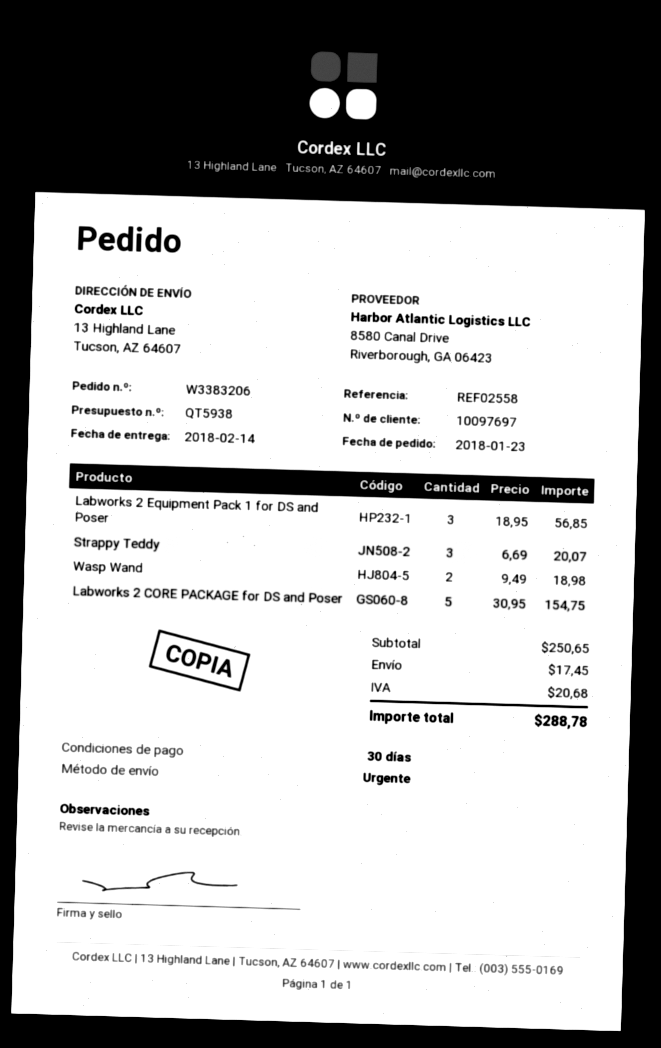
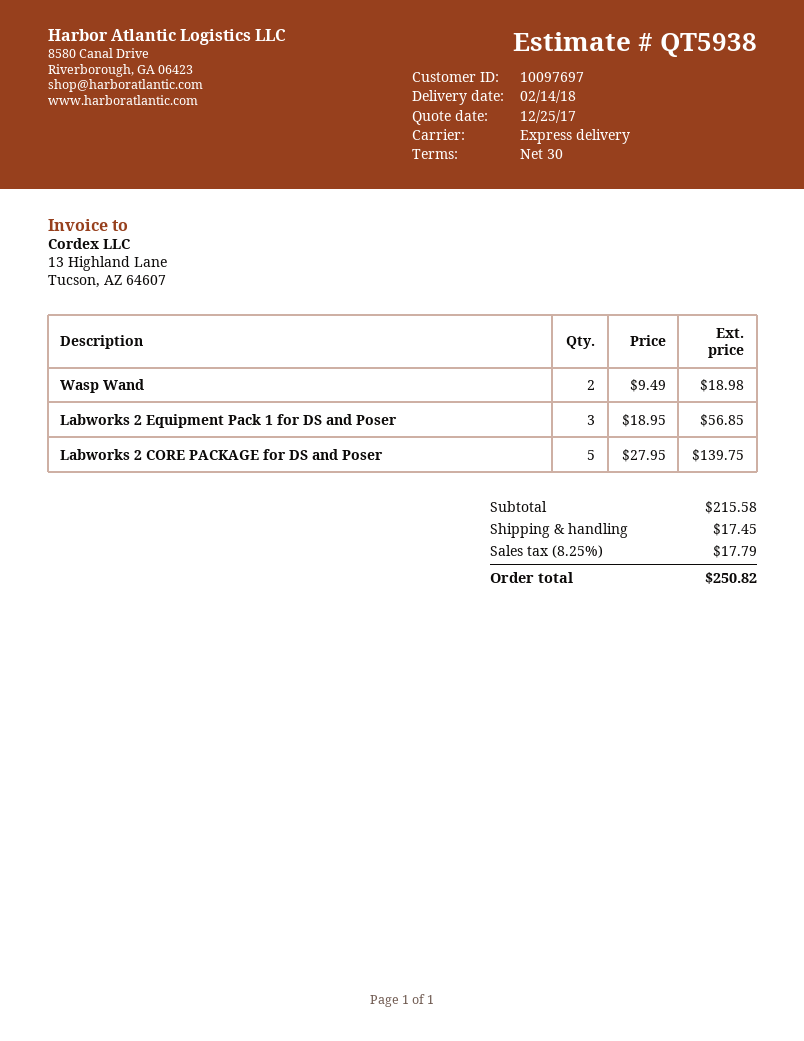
Strappy Teddy: 3 x 6.69 = 20.07 -> none
Labworks 2 CORE PACKAGE for DS and Poser: 5 x 30.95 = 154.75 -> 5 x 27.95 = 139.75
subtotal: 250.65 -> 215.58
tax: 20.68 -> 17.79
total: 288.78 -> 250.82

